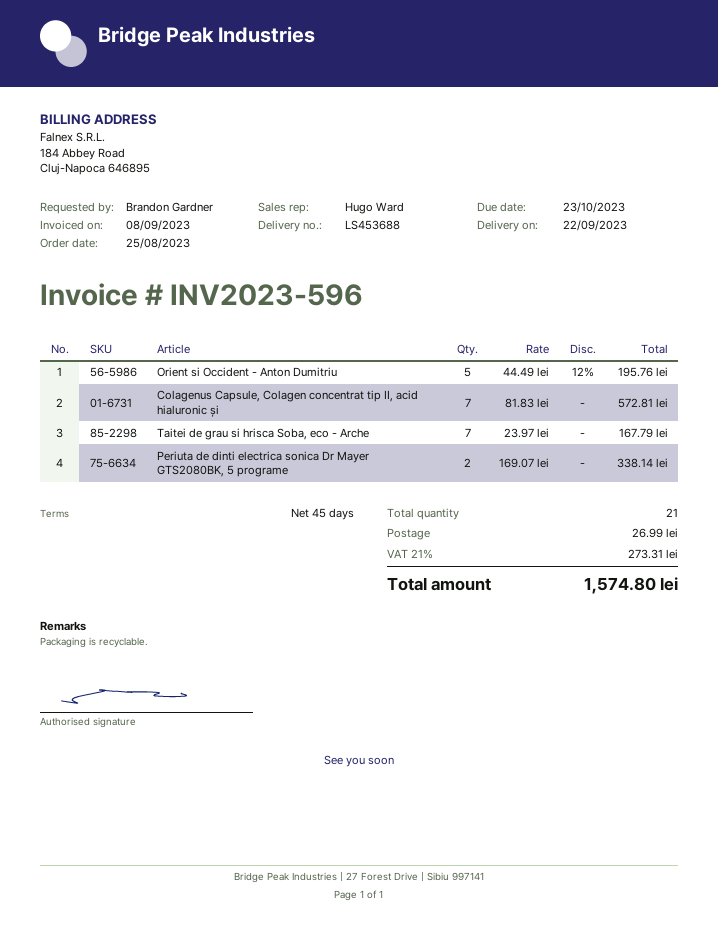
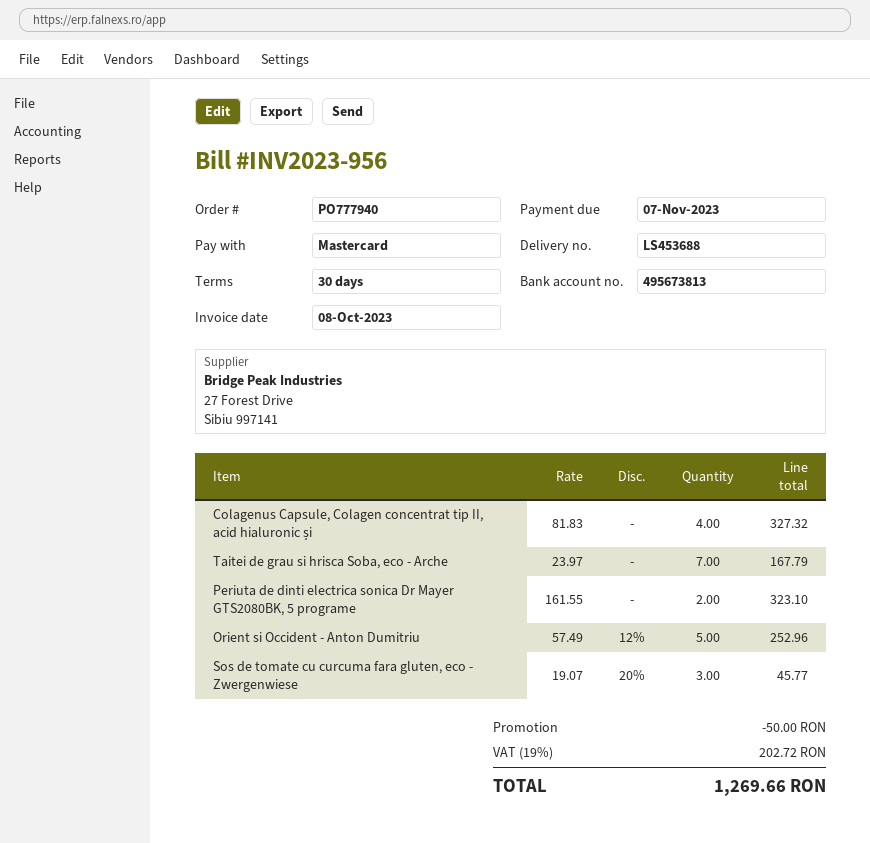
invoice number: INV2023-596 -> INV2023-956
invoice date: 2023-09-08 -> 2023-10-08
payment terms: 45 days -> 30 days
due date: 2023-10-23 -> 2023-11-07
Orient si Occident - Anton Dumitriu: 5 x 44.49 - 12% = 195.76 -> 5 x 57.49 - 12% = 252.96
Colagenus Capsule, Colagen concentrat tip II, acid hialuronic și: 7 x 81.83 = 572.81 -> 4 x 81.83 = 327.32
Periuta de dinti electrica sonica Dr Mayer GTS2080BK, 5 programe: 2 x 169.07 = 338.14 -> 2 x 161.55 = 323.10
Sos de tomate cu curcuma fara gluten, eco - Zwergenwiese: none -> 3 x 19.07 - 20% = 45.77
discount: none -> 50.00
shipping: 26.99 -> none
tax: 21% = 273.31 -> 19% = 202.72
total: 1574.80 -> 1269.66

